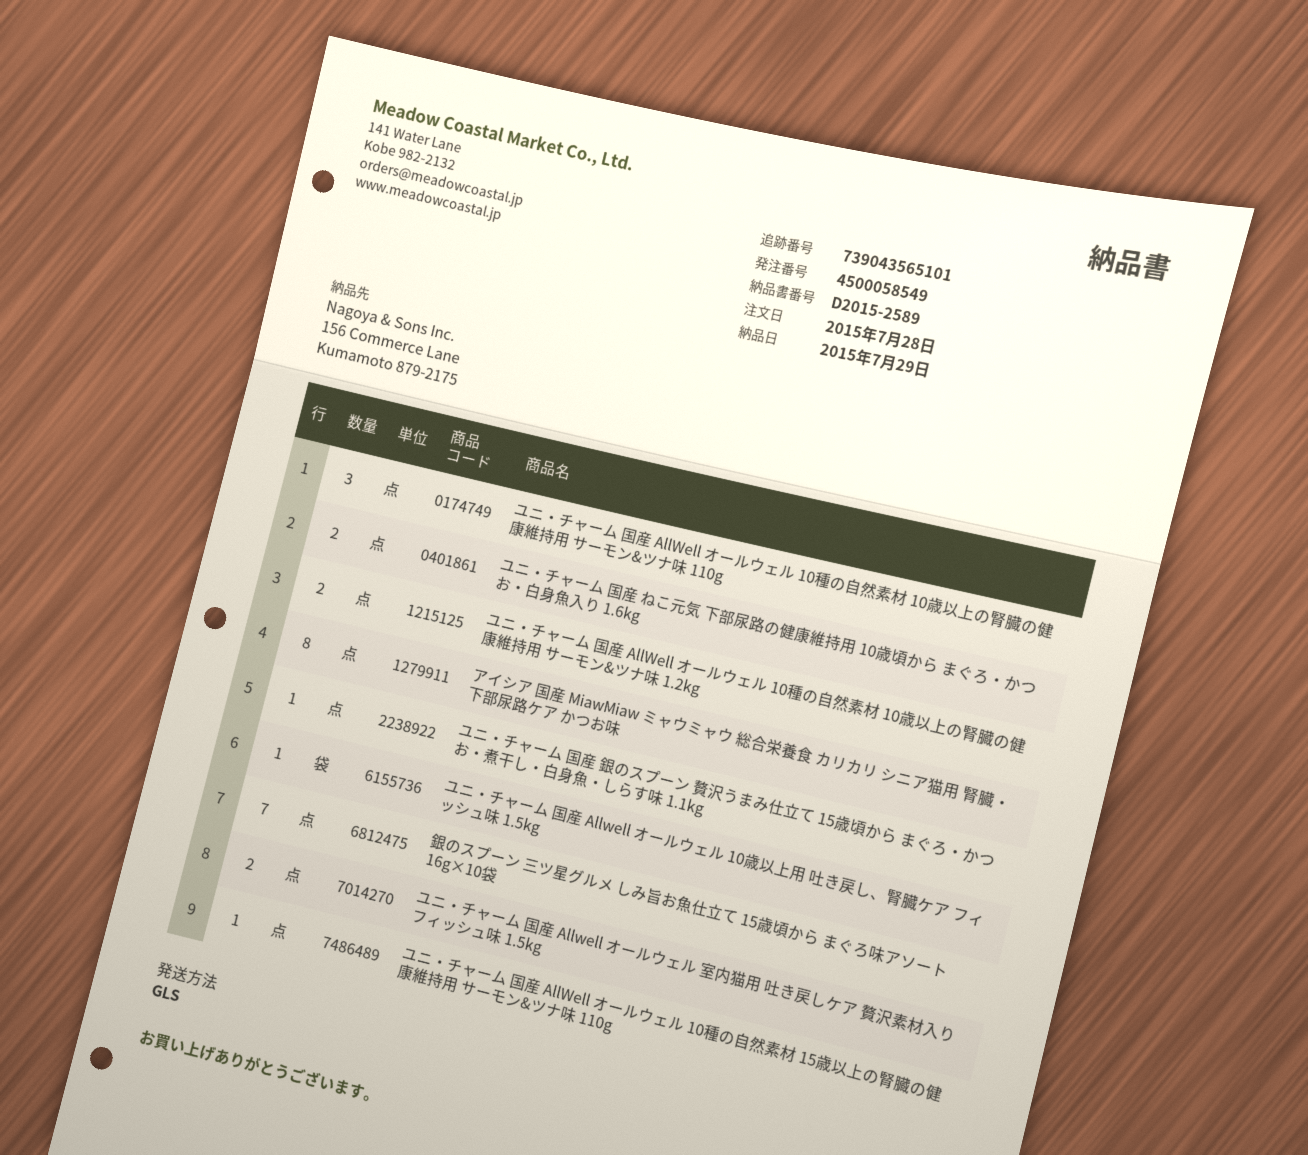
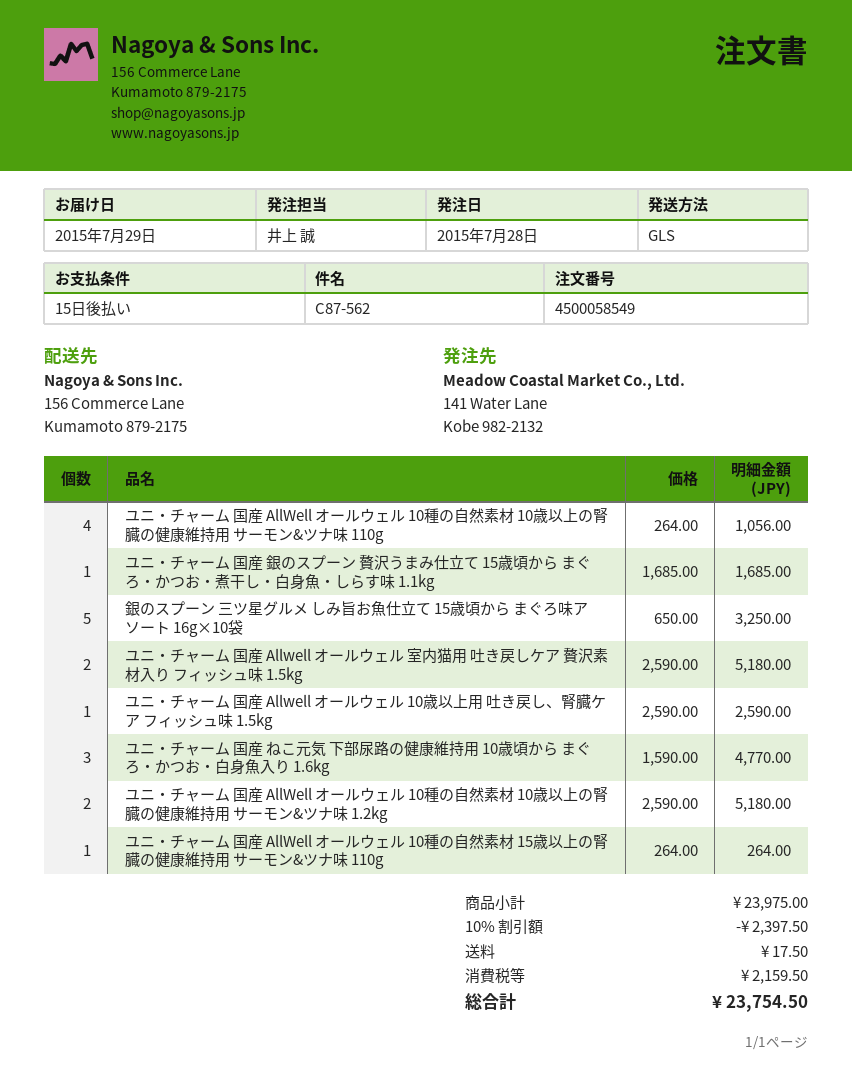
ユニ・チャーム 国産 AllWell オールウェル 10種の自然素材 10歳以上の腎臓の健康維持用 サーモン&ツナ味 110g: 3 -> 4
ユニ・チャーム 国産 ねこ元気 下部尿路の健康維持用 10歳頃から まぐろ・かつお・白身魚入り 1.6kg: 2 -> 3
アイシア 国産 MiawMiaw ミャウミャウ 総合栄養食 カリカリ シニア猫用 腎臓・下部尿路ケア かつお味: 8 -> none
銀のスプーン 三ツ星グルメ しみ旨お魚仕立て 15歳頃から まぐろ味アソート 16g×10袋: 7 -> 5

